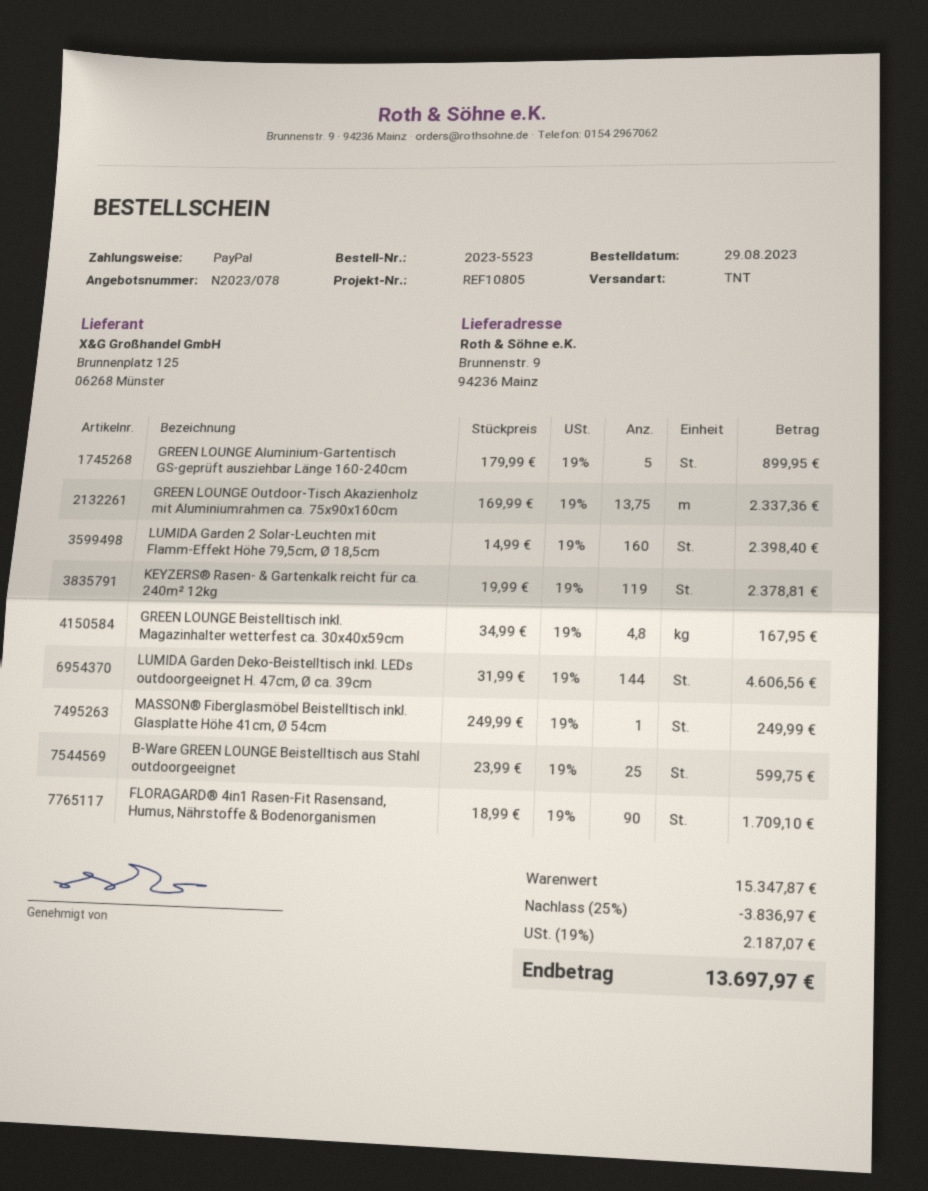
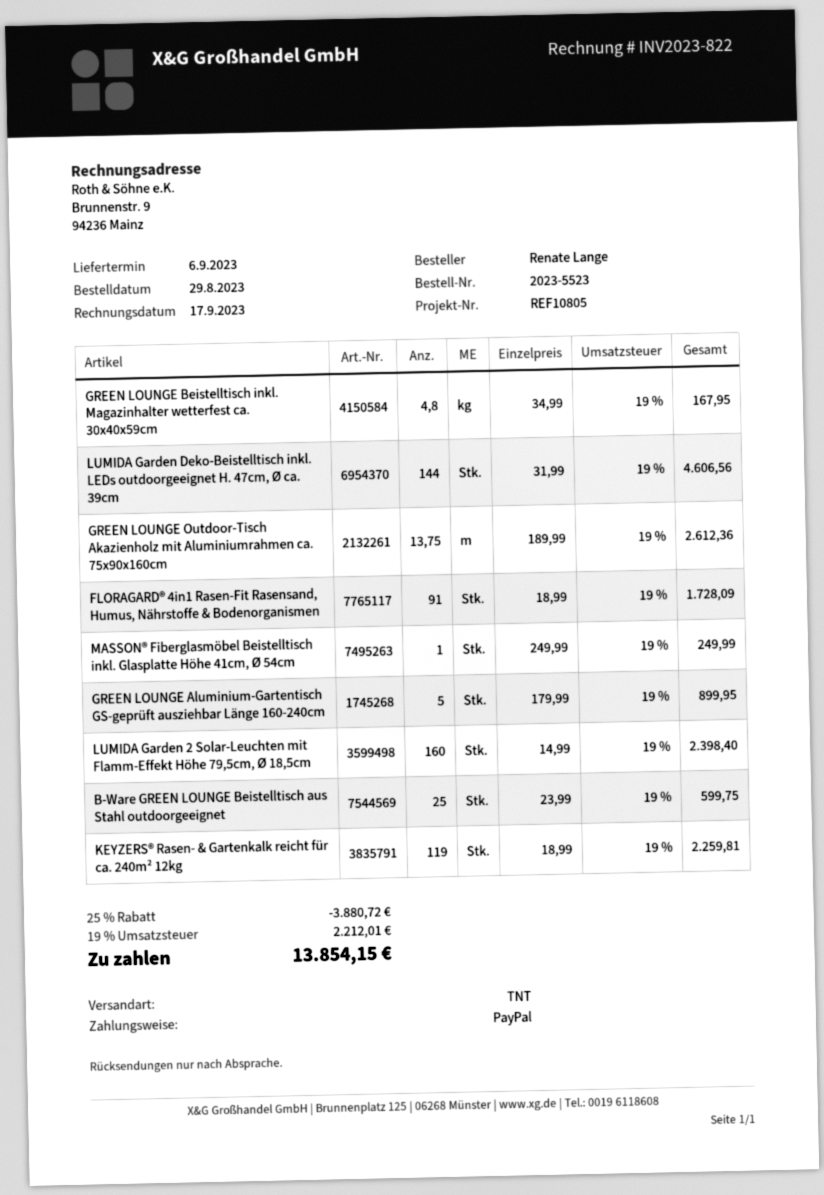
GREEN LOUNGE Outdoor-Tisch Akazienholz mit Aluminiumrahmen ca. 75x90x160cm: 13.75 x 169.99 = 2337.36 -> 13.75 x 189.99 = 2612.36
KEYZERS® Rasen- & Gartenkalk reicht für ca. 240m² 12kg: 119 x 19.99 = 2378.81 -> 119 x 18.99 = 2259.81
FLORAGARD® 4in1 Rasen-Fit Rasensand, Humus, Nährstoffe & Bodenorganismen: 90 x 18.99 = 1709.10 -> 91 x 18.99 = 1728.09
discount: 25% = 3836.97 -> 25% = 3880.72
tax: 19% = 2187.07 -> 19% = 2212.01
total: 13697.97 -> 13854.15

